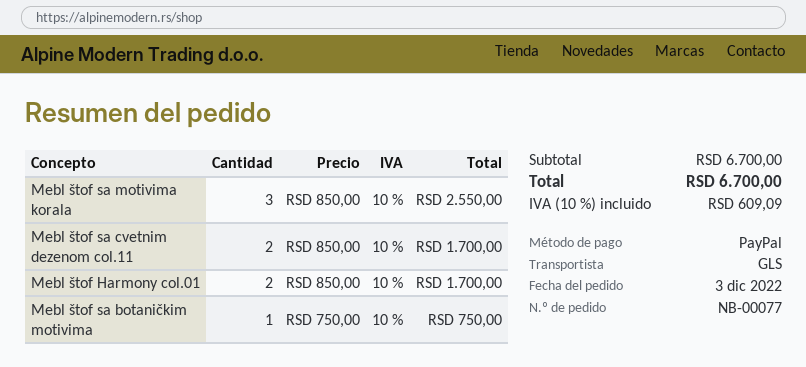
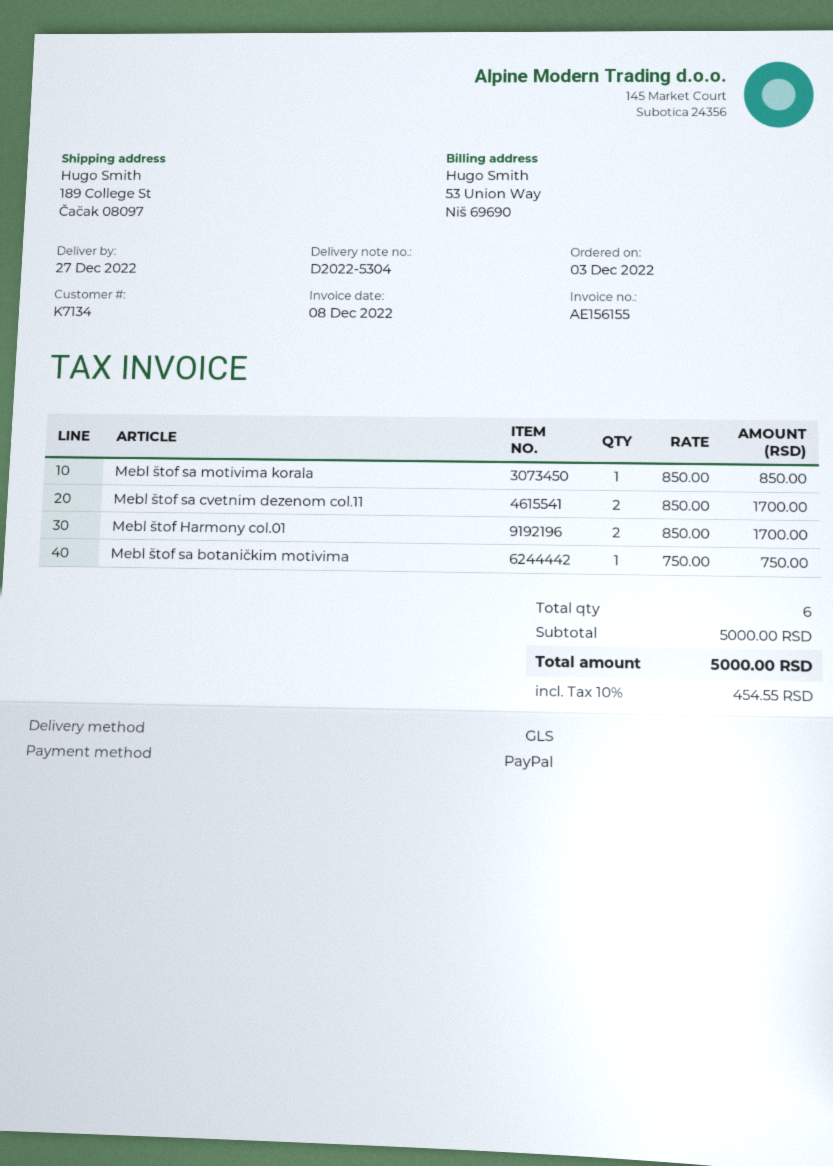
Mebl štof sa motivima korala: 3 x 850.00 = 2550.00 -> 1 x 850.00 = 850.00
subtotal: 6700.00 -> 5000.00
tax: 10% = 609.09 -> 10% = 454.55
total: 6700.00 -> 5000.00

